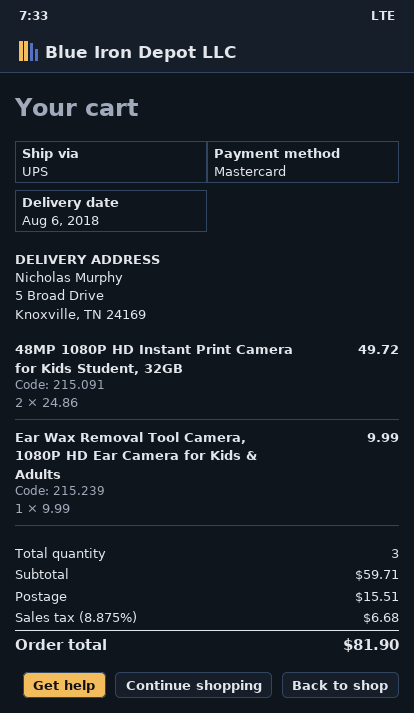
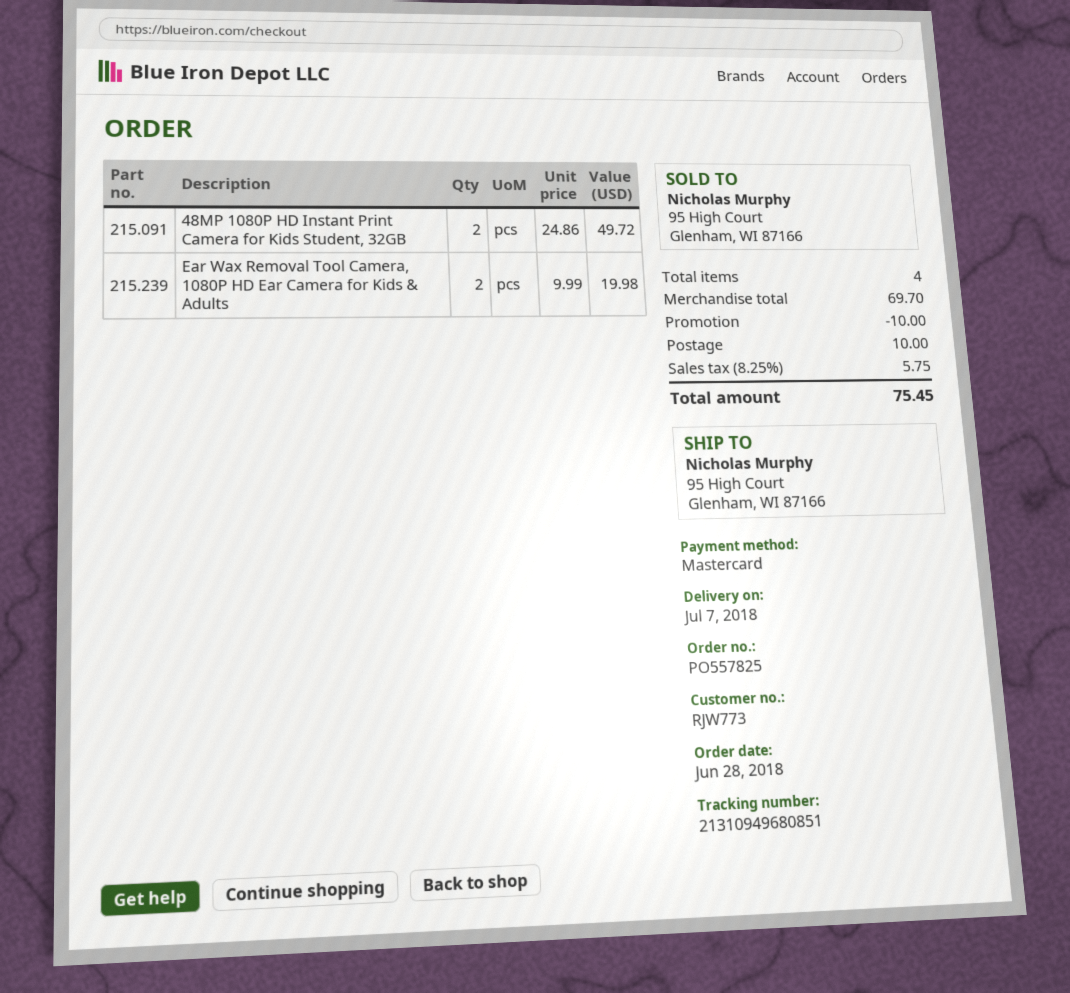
delivery date: 2018-08-06 -> 2018-07-07
ship to: 5 Broad Drive, Knoxville, TN 24169 -> 95 High Court, Glenham, WI 87166
Ear Wax Removal Tool Camera, 1080P HD Ear Camera for Kids & Adults: 1 x 9.99 = 9.99 -> 2 x 9.99 = 19.98
total quantity: 3 -> 4
subtotal: 59.71 -> 69.70
discount: none -> 10.00
shipping: 15.51 -> 10.00
tax: 8.875% = 6.68 -> 8.25% = 5.75
total: 81.90 -> 75.45

